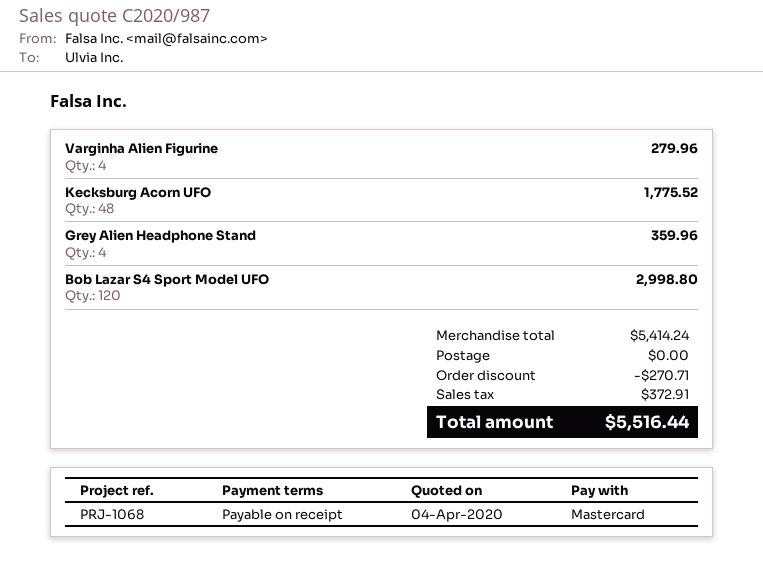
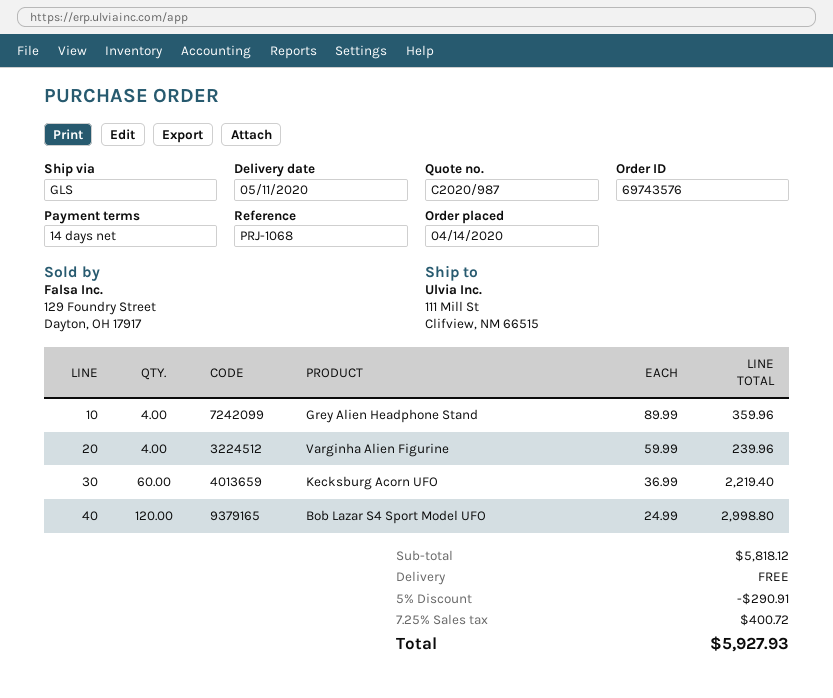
payment terms: on receipt -> 14 days
Varginha Alien Figurine: 4 for 279.96 -> 4 for 239.96
Kecksburg Acorn UFO: 48 for 1775.52 -> 60 for 2219.40
subtotal: 5414.24 -> 5818.12
discount: 270.71 -> 290.91
tax: 372.91 -> 400.72
total: 5516.44 -> 5927.93

